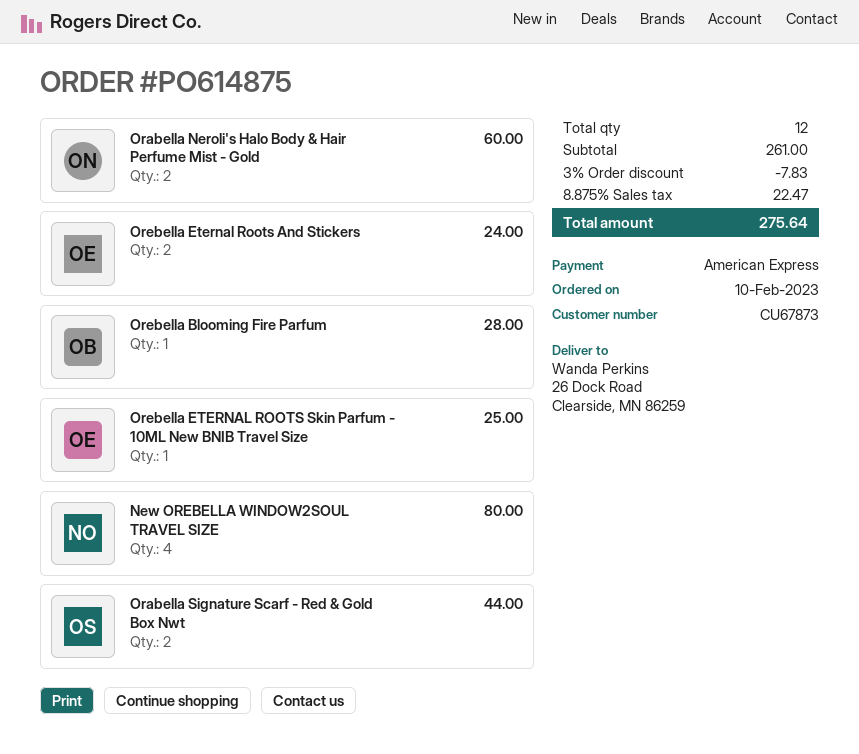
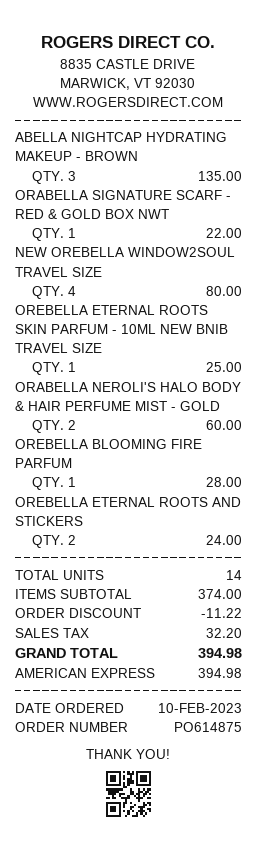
Orabella Signature Scarf - Red & Gold Box Nwt: 2 for 44.00 -> 1 for 22.00
ABELLA NIGHTCAP HYDRATING MAKEUP - BROWN: none -> 3 for 135.00
total quantity: 12 -> 14
subtotal: 261.00 -> 374.00
discount: 7.83 -> 11.22
tax: 22.47 -> 32.20
total: 275.64 -> 394.98

